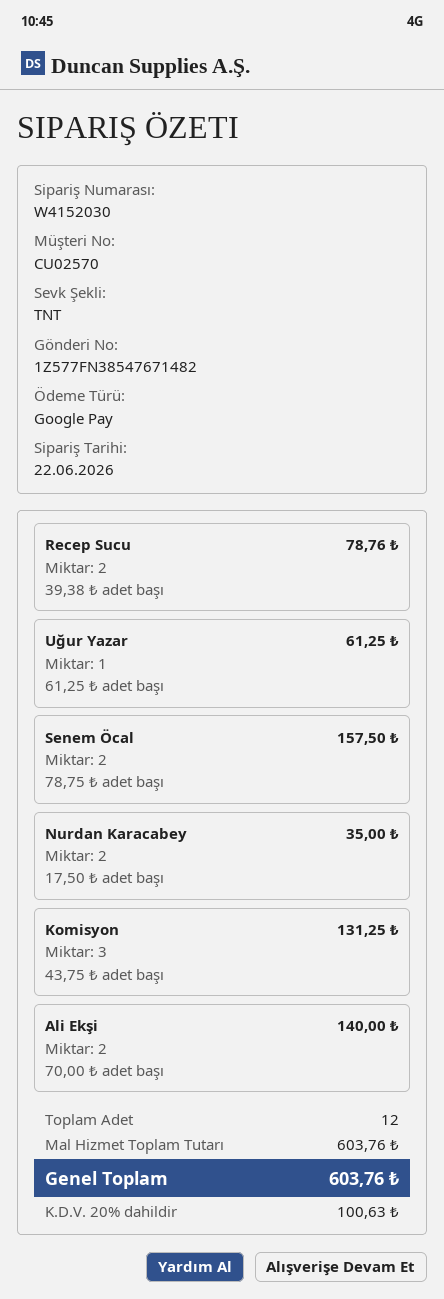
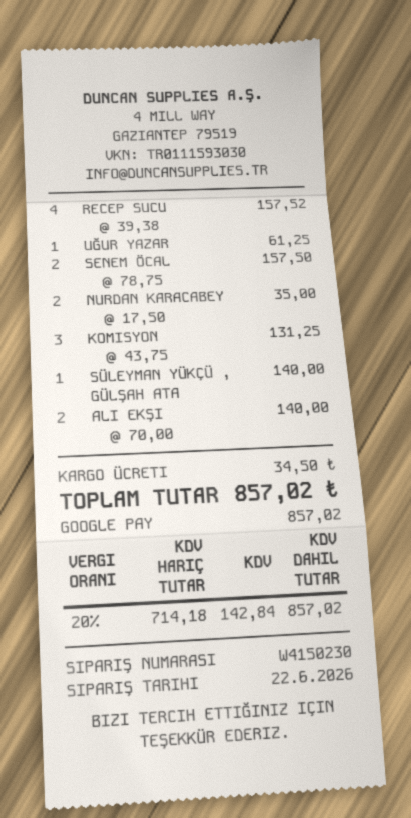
order number: W4152030 -> W4150230
Recep Sucu: 2 x 39.38 = 78.76 -> 4 x 39.38 = 157.52
SÜLEYMAN YÜKÇÜ , GÜLŞAH ATA: none -> 1 x 140.00 = 140.00
shipping: none -> 34.50
tax: 20% = 100.63 -> 20% = 142.84
total: 603.76 -> 857.02

